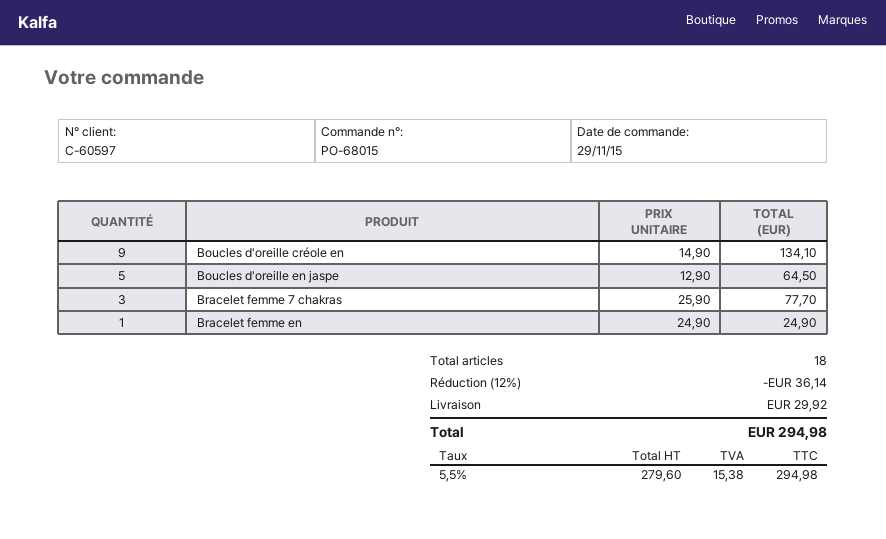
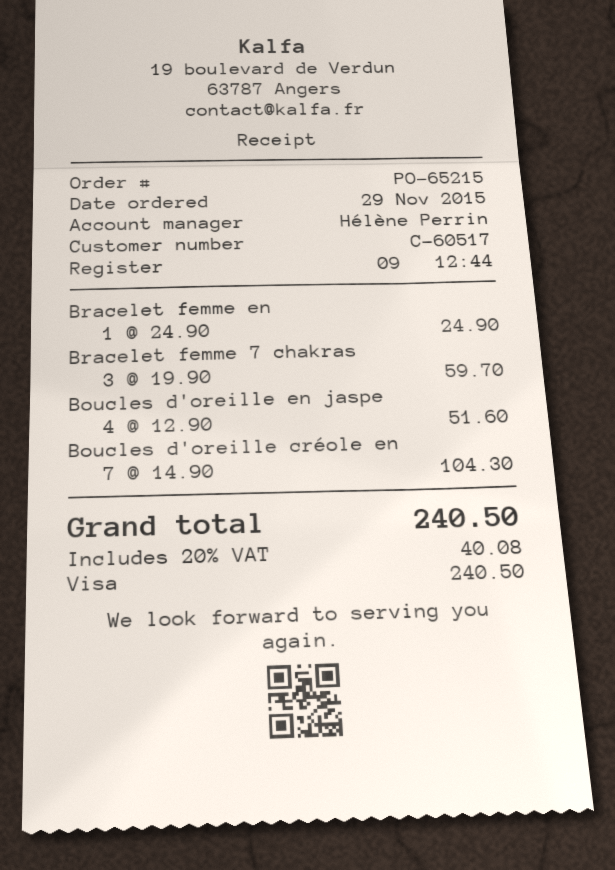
order number: PO-68015 -> PO-65215
customer number: C-60597 -> C-60517
Boucles d'oreille créole en: 9 x 14.90 = 134.10 -> 7 x 14.90 = 104.30
Boucles d'oreille en jaspe: 5 x 12.90 = 64.50 -> 4 x 12.90 = 51.60
Bracelet femme 7 chakras: 3 x 25.90 = 77.70 -> 3 x 19.90 = 59.70
discount: 12% = 36.14 -> none
shipping: 29.92 -> none
tax: 5.5% = 15.38 -> 20% = 40.08
total: 294.98 -> 240.50

